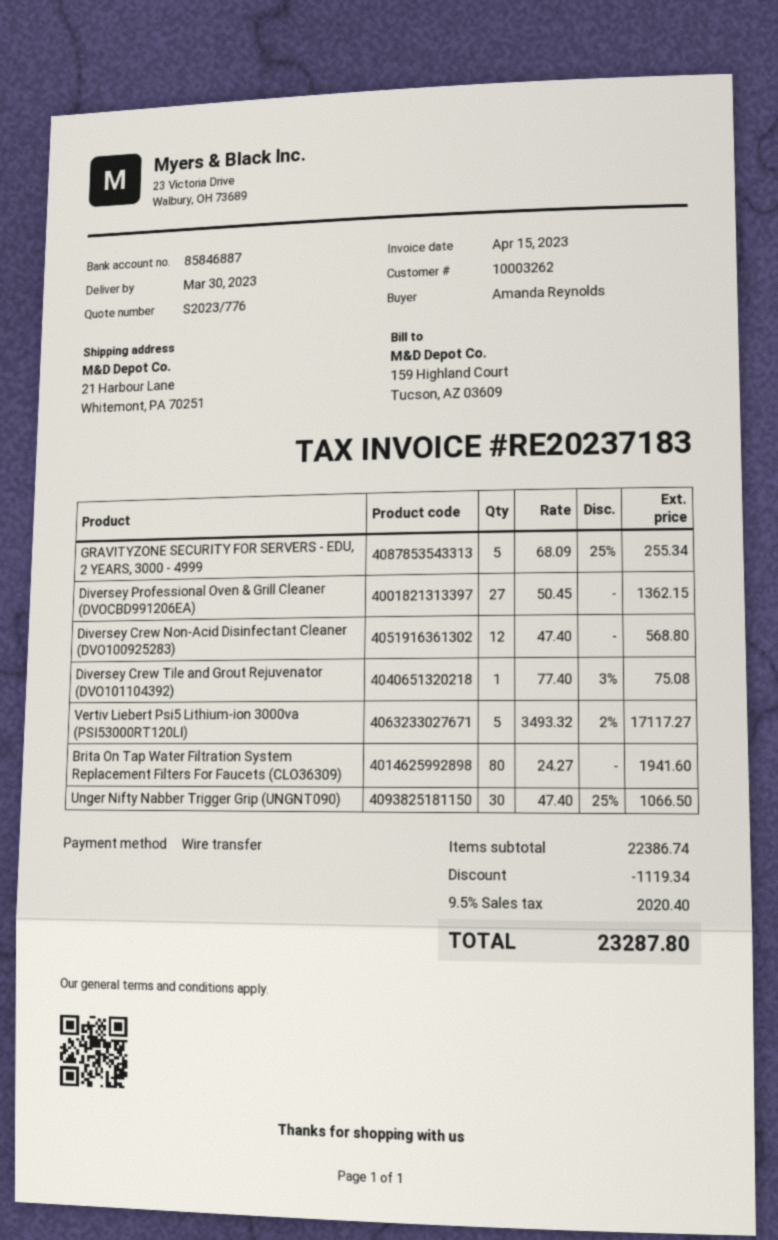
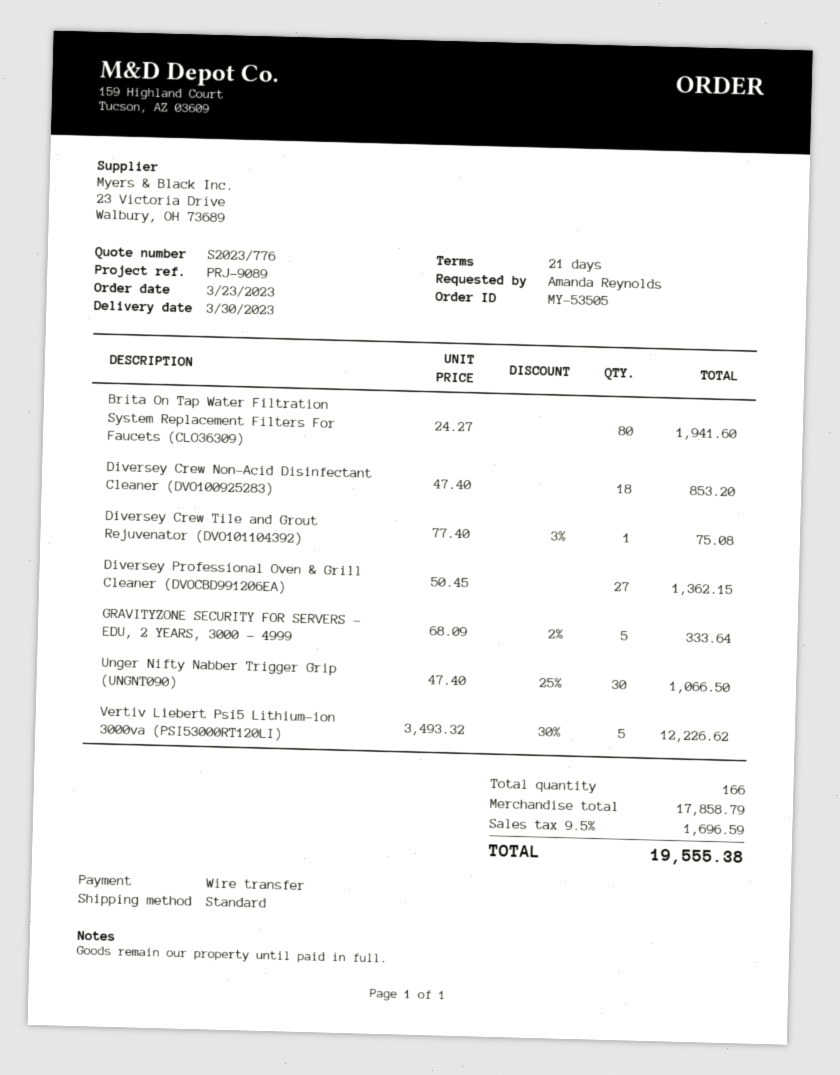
GRAVITYZONE SECURITY FOR SERVERS - EDU, 2 YEARS, 3000 - 4999: 5 x 68.09 - 25% = 255.34 -> 5 x 68.09 - 2% = 333.64
Diversey Crew Non-Acid Disinfectant Cleaner (DVO100925283): 12 x 47.40 = 568.80 -> 18 x 47.40 = 853.20
Vertiv Liebert Psi5 Lithium-ion 3000va (PSI53000RT120LI): 5 x 3493.32 - 2% = 17117.27 -> 5 x 3493.32 - 30% = 12226.62
subtotal: 22386.74 -> 17858.79
discount: 1119.34 -> none
tax: 9.5% = 2020.40 -> 9.5% = 1696.59
total: 23287.80 -> 19555.38

